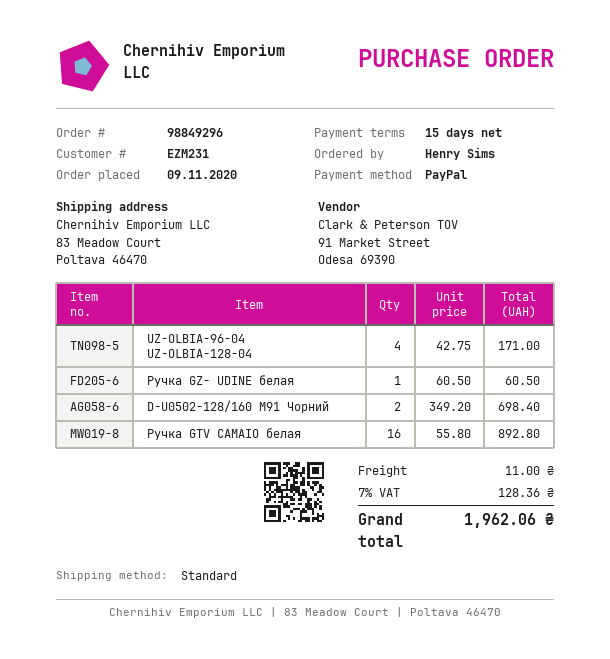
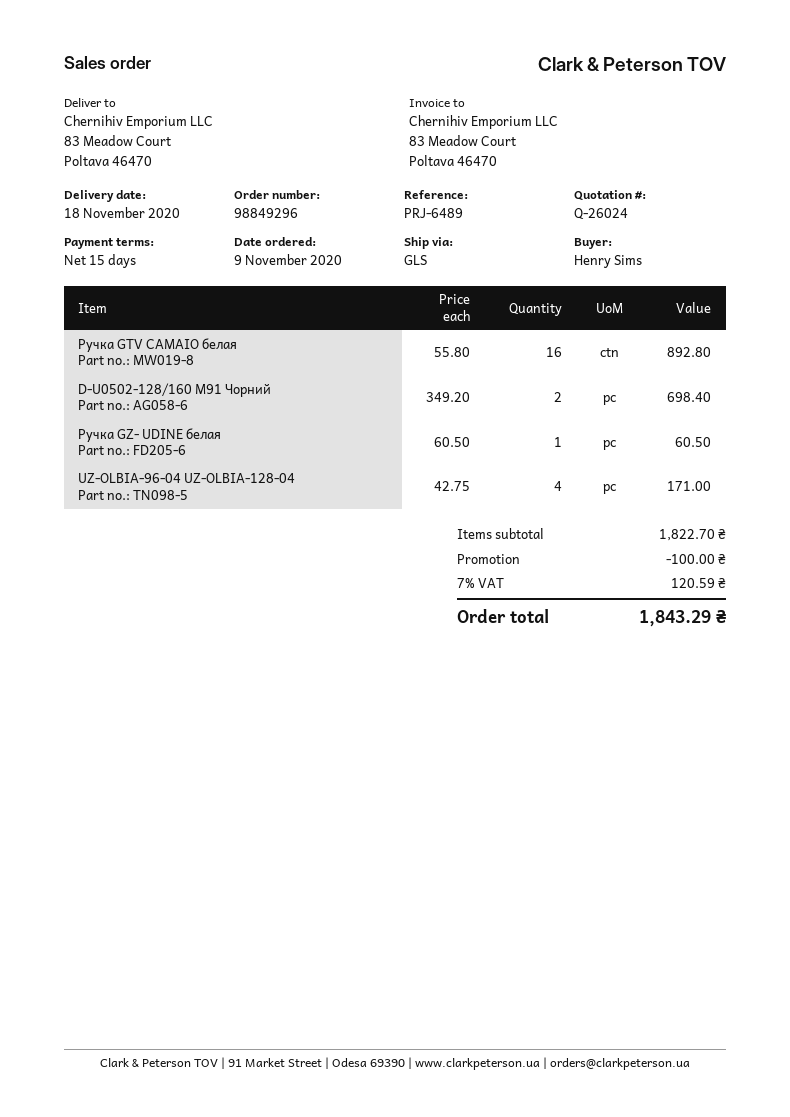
shipping method: standard -> GLS
discount: none -> 100.00
shipping: 11.00 -> none
tax: 7% = 128.36 -> 7% = 120.59
total: 1962.06 -> 1843.29

